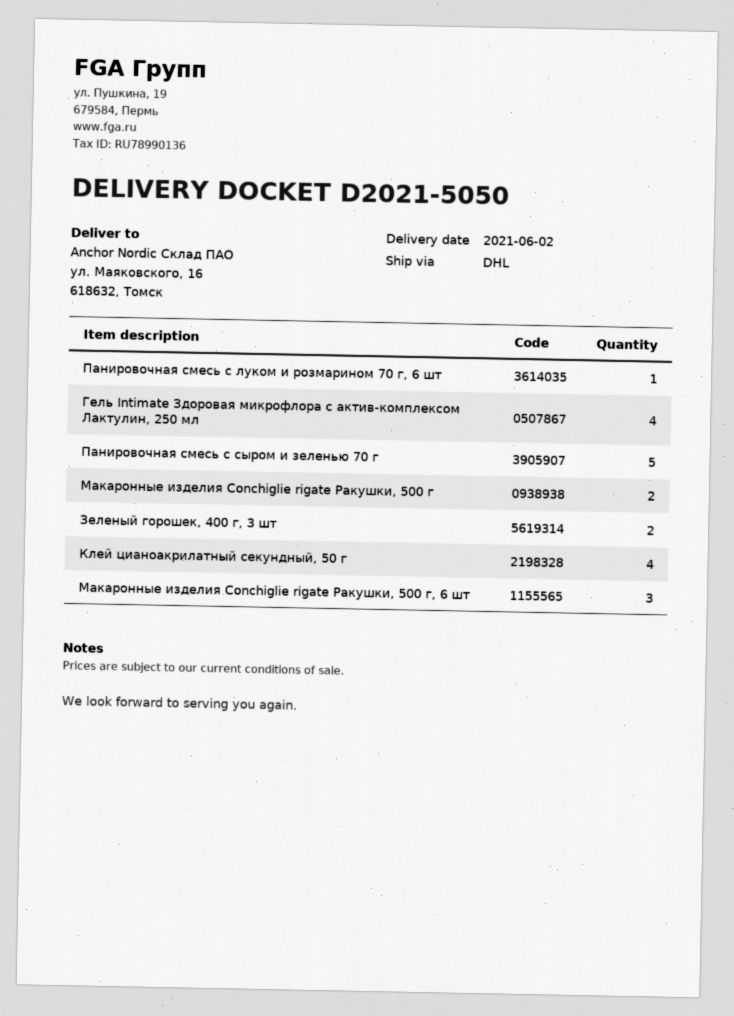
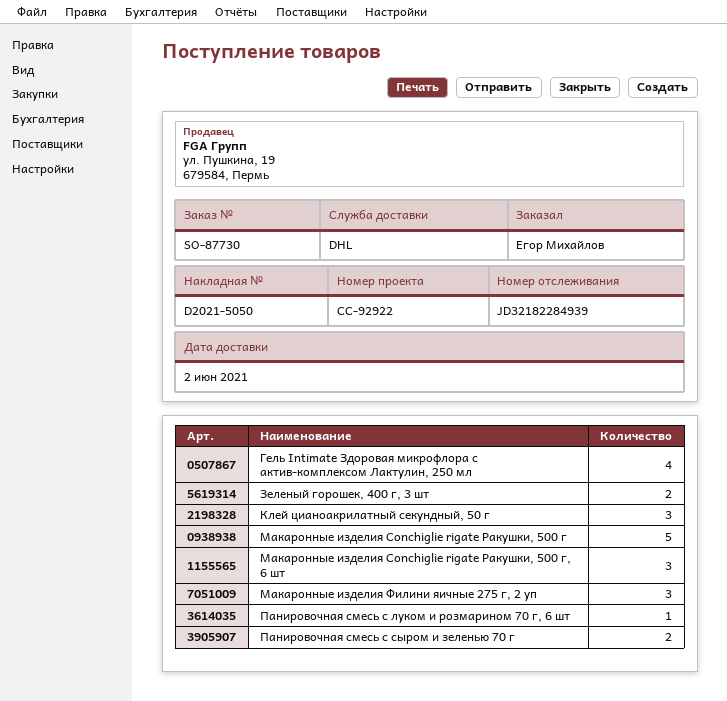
Панировочная смесь с сыром и зеленью 70 г: 5 -> 2
Макаронные изделия Conchiglie rigate Ракушки, 500 г: 2 -> 5
Клей цианоакрилатный секундный, 50 г: 4 -> 3
Макаронные изделия Филини яичные 275 г, 2 уп: none -> 3

